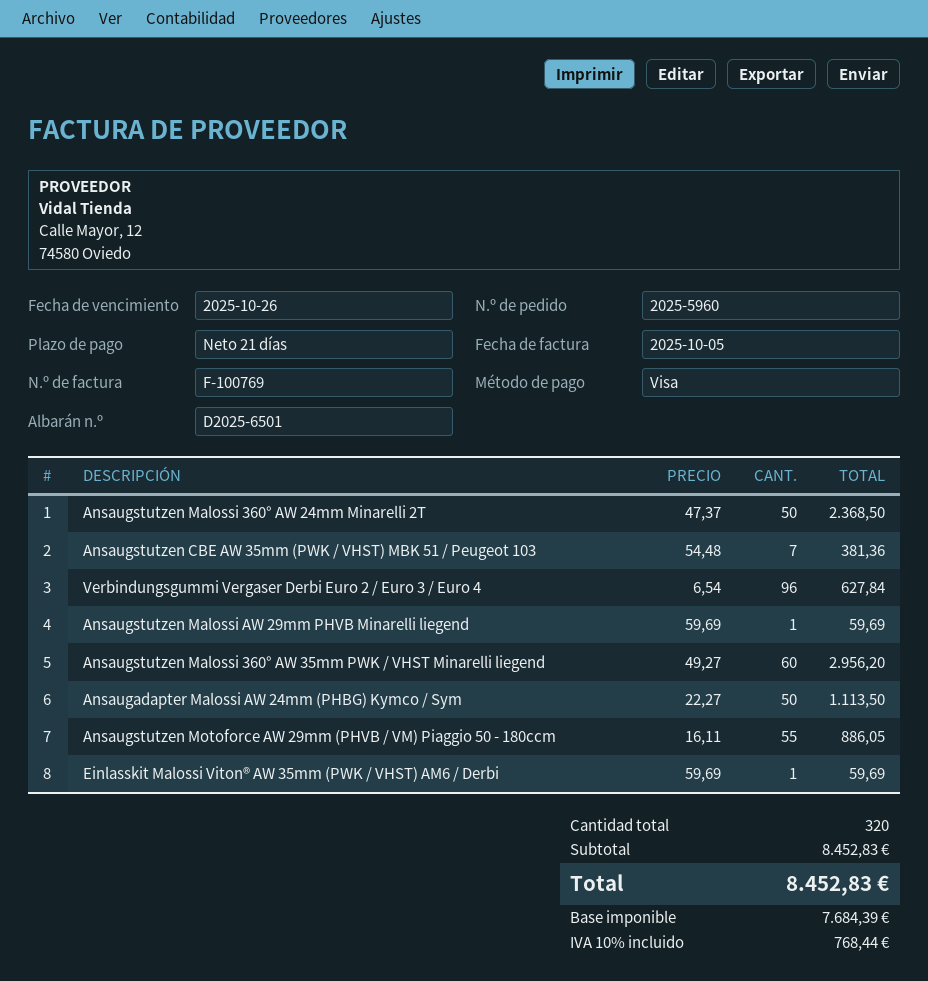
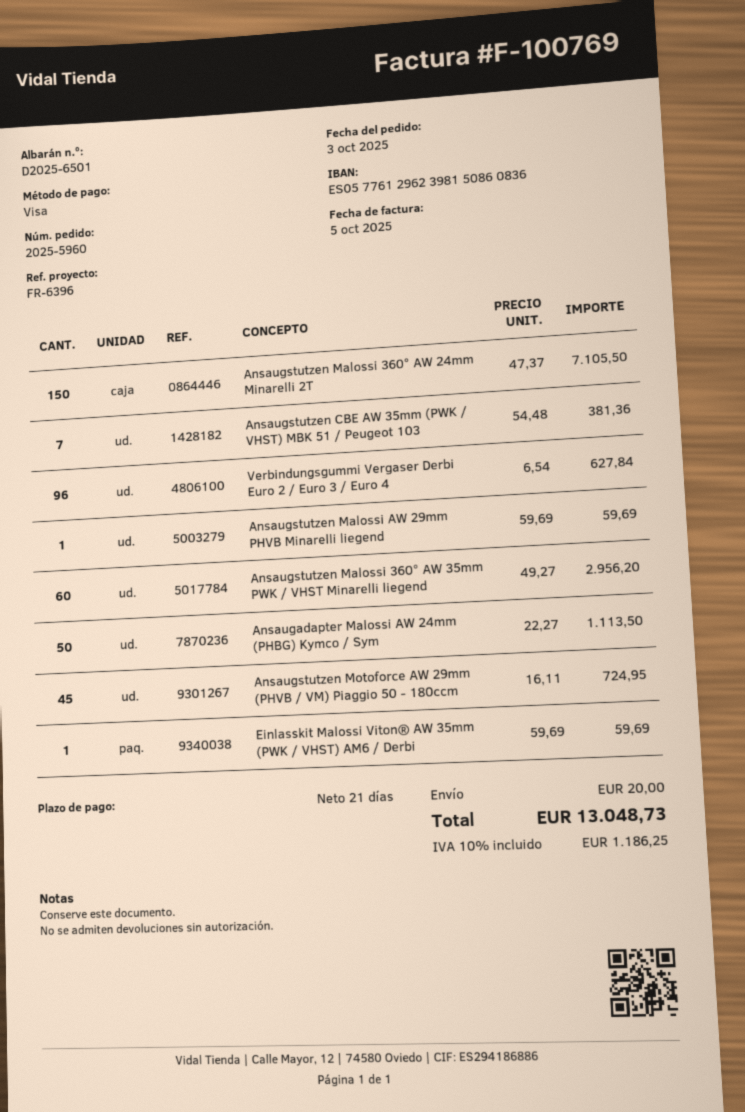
Ansaugstutzen Malossi 360° AW 24mm Minarelli 2T: 50 x 47.37 = 2368.50 -> 150 x 47.37 = 7105.50
Ansaugstutzen Motoforce AW 29mm (PHVB / VM) Piaggio 50 - 180ccm: 55 x 16.11 = 886.05 -> 45 x 16.11 = 724.95
shipping: none -> 20.00
tax: 10% = 768.44 -> 10% = 1186.25
total: 8452.83 -> 13048.73

